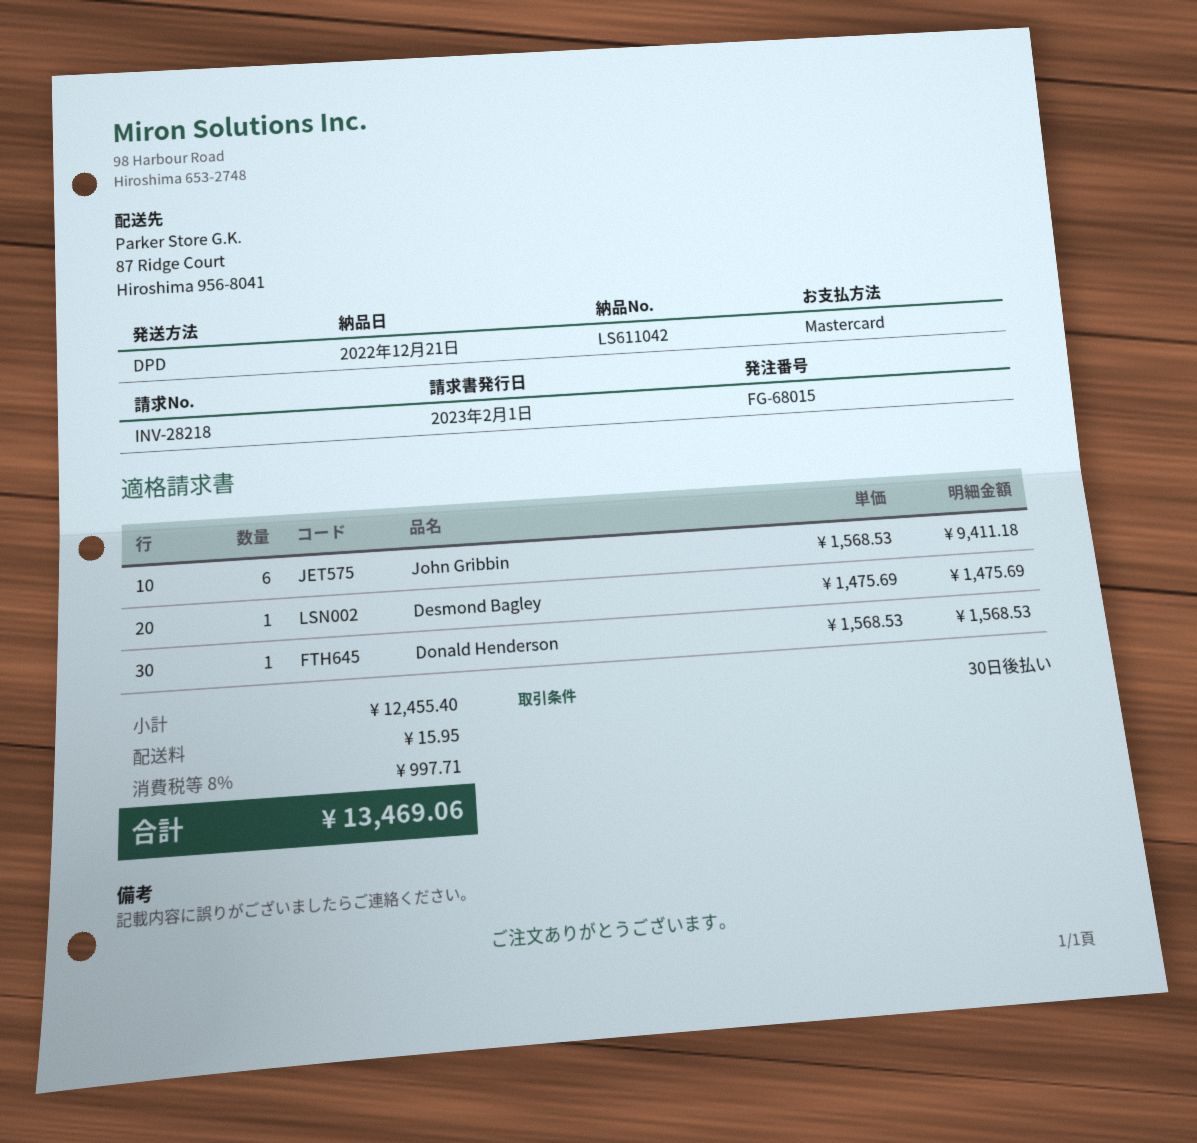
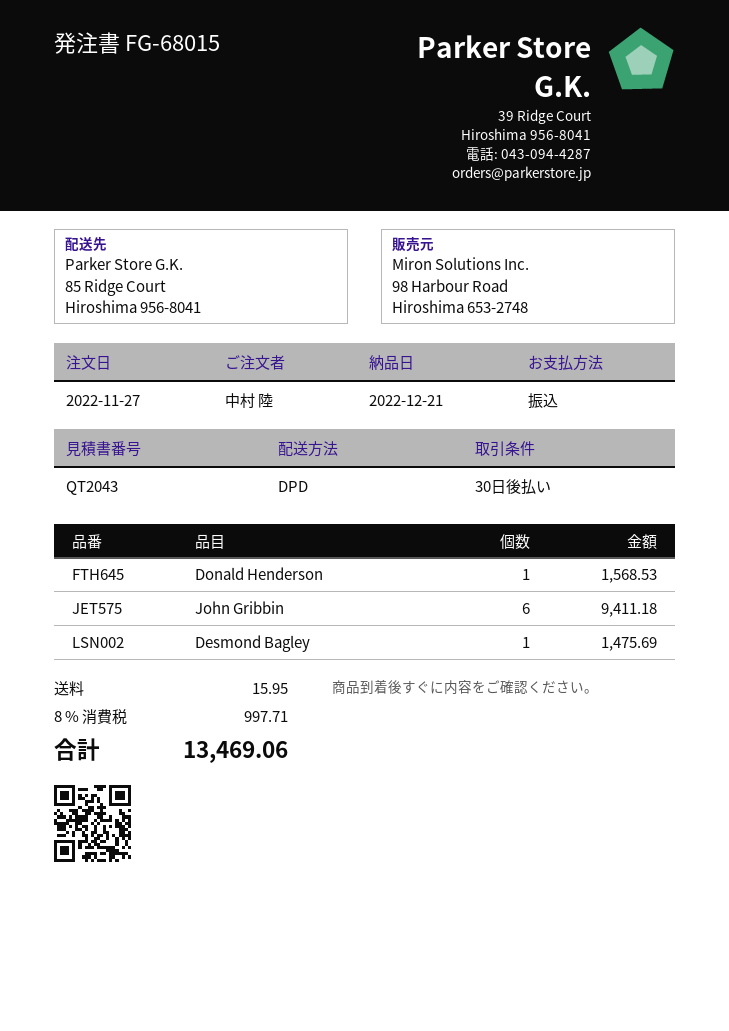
payment method: Mastercard -> bank transfer
ship to: 87 Ridge Court, Hiroshima 956-8041 -> 85 Ridge Court, Hiroshima 956-8041

